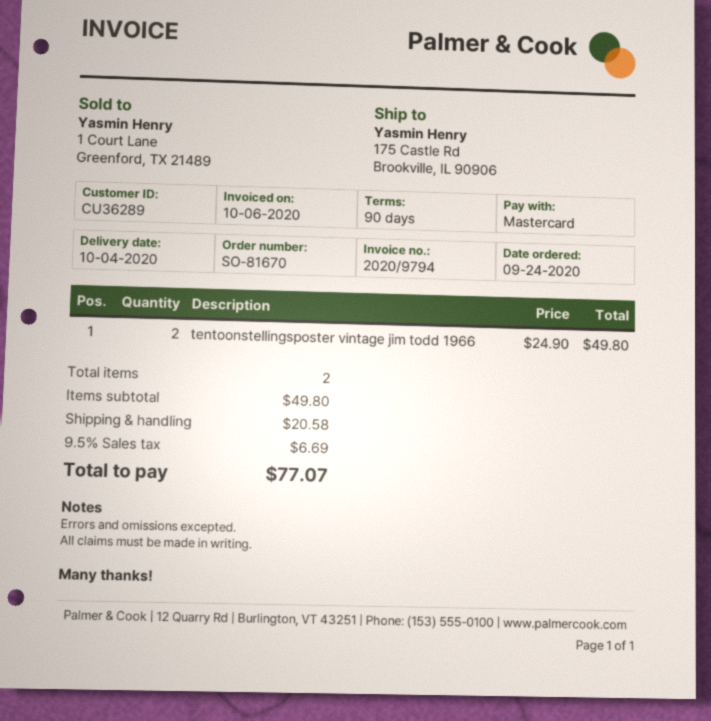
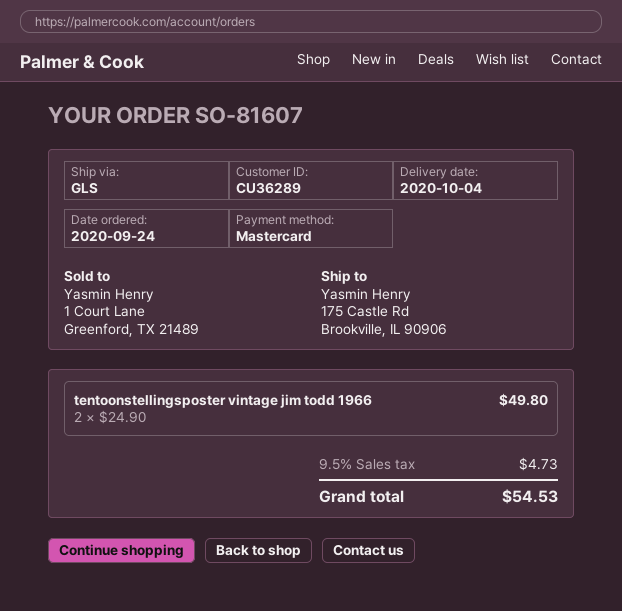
order number: SO-81670 -> SO-81607
shipping: 20.58 -> none
tax: 9.5% = 6.69 -> 9.5% = 4.73
total: 77.07 -> 54.53

